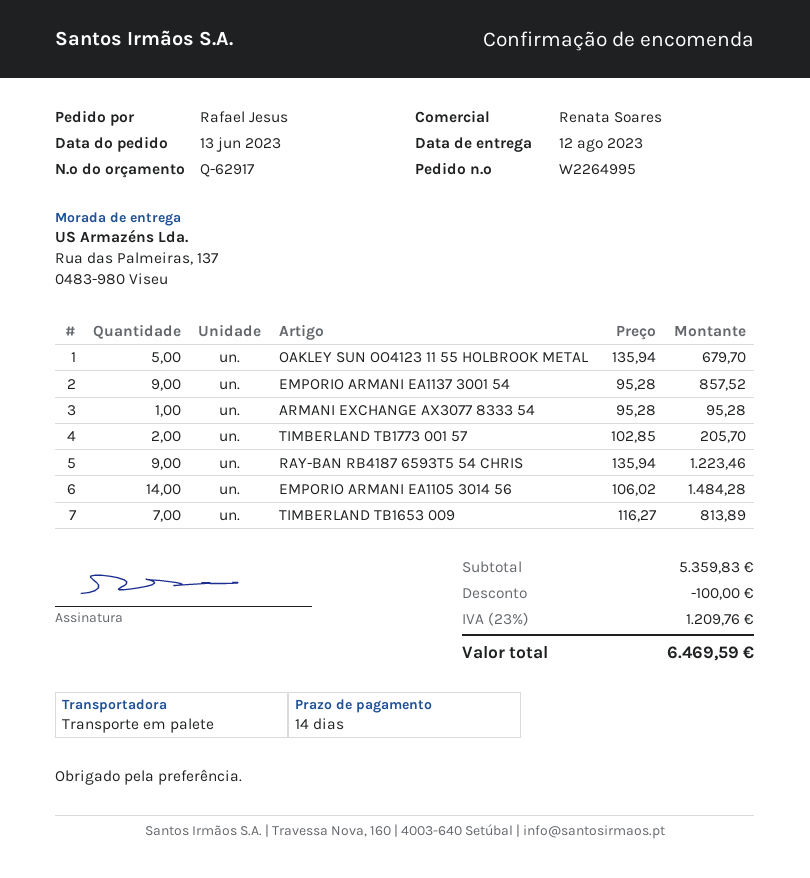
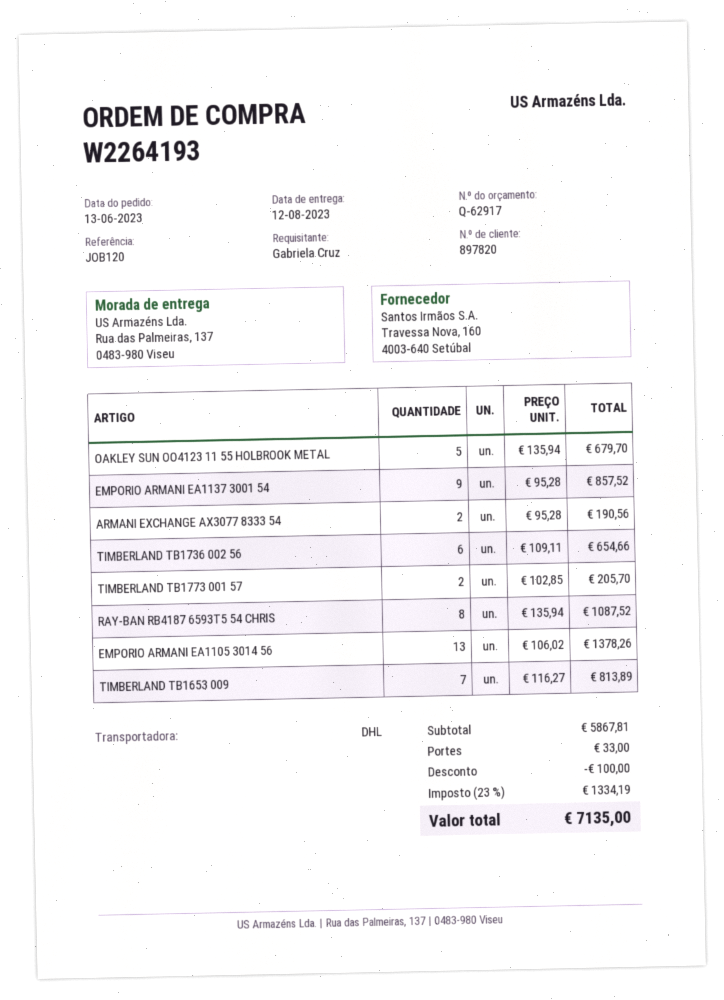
order number: W2264995 -> W2264193
ordered by: Rafael Jesus -> Gabriela Cruz
shipping method: pallet freight -> DHL
ARMANI EXCHANGE AX3077 8333 54: 1 x 95.28 = 95.28 -> 2 x 95.28 = 190.56
RAY-BAN RB4187 6593T5 54 CHRIS: 9 x 135.94 = 1223.46 -> 8 x 135.94 = 1087.52
EMPORIO ARMANI EA1105 3014 56: 14 x 106.02 = 1484.28 -> 13 x 106.02 = 1378.26
TIMBERLAND TB1736 002 56: none -> 6 x 109.11 = 654.66
subtotal: 5359.83 -> 5867.81
shipping: none -> 33.00
tax: 23% = 1209.76 -> 23% = 1334.19
total: 6469.59 -> 7135.00

